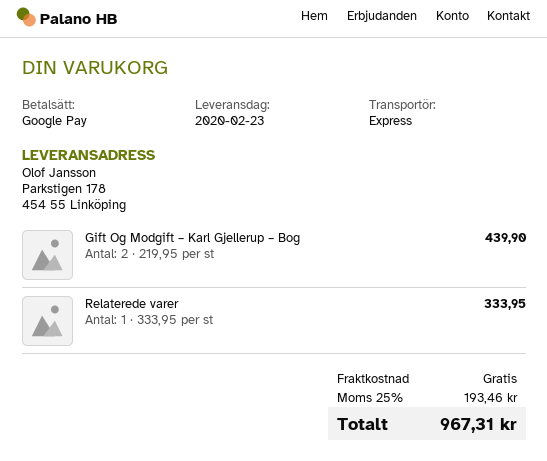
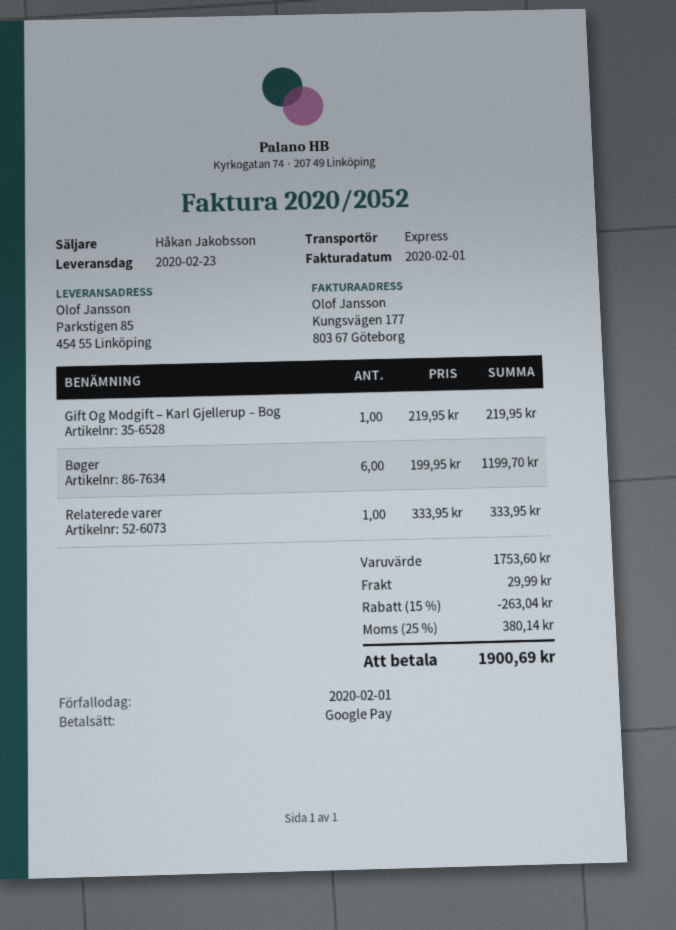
ship to: Parkstigen 178, 454 55 Linköping -> Parkstigen 85, 454 55 Linköping
Gift Og Modgift – Karl Gjellerup – Bog: 2 x 219.95 = 439.90 -> 1 x 219.95 = 219.95
Bøger: none -> 6 x 199.95 = 1199.70
discount: none -> 15% = 263.04
shipping: 0.00 -> 29.99
tax: 25% = 193.46 -> 25% = 380.14
total: 967.31 -> 1900.69

